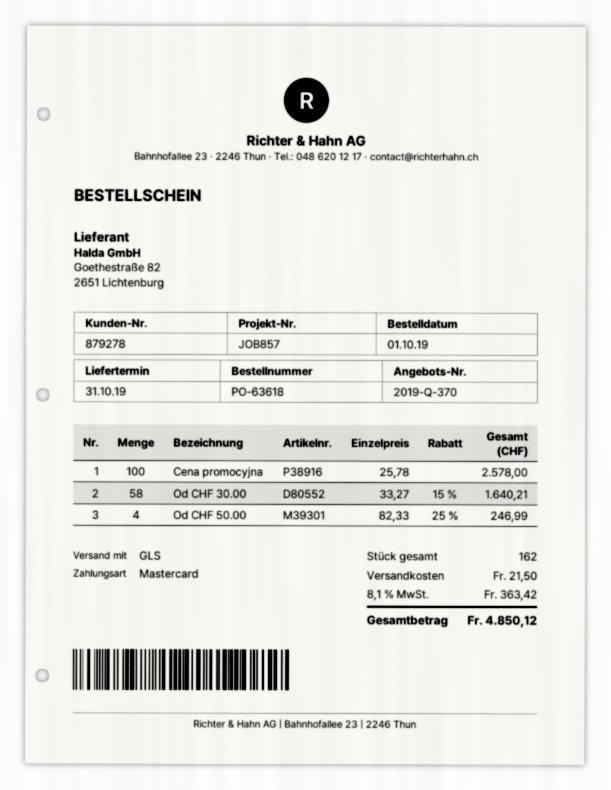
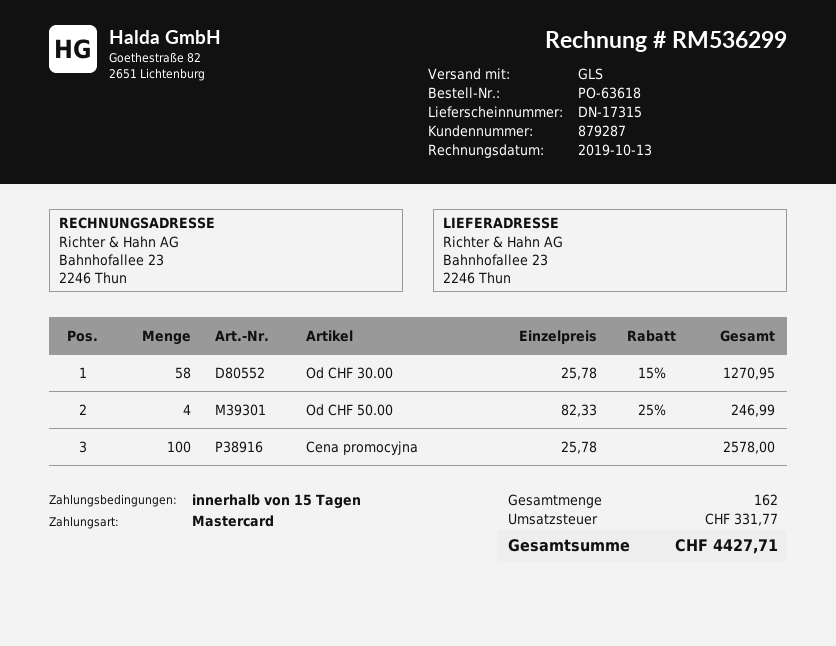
customer number: 879278 -> 879287
Od CHF 30.00: 58 x 33.27 - 15% = 1640.21 -> 58 x 25.78 - 15% = 1270.95
shipping: 21.50 -> none
tax: 363.42 -> 331.77
total: 4850.12 -> 4427.71

